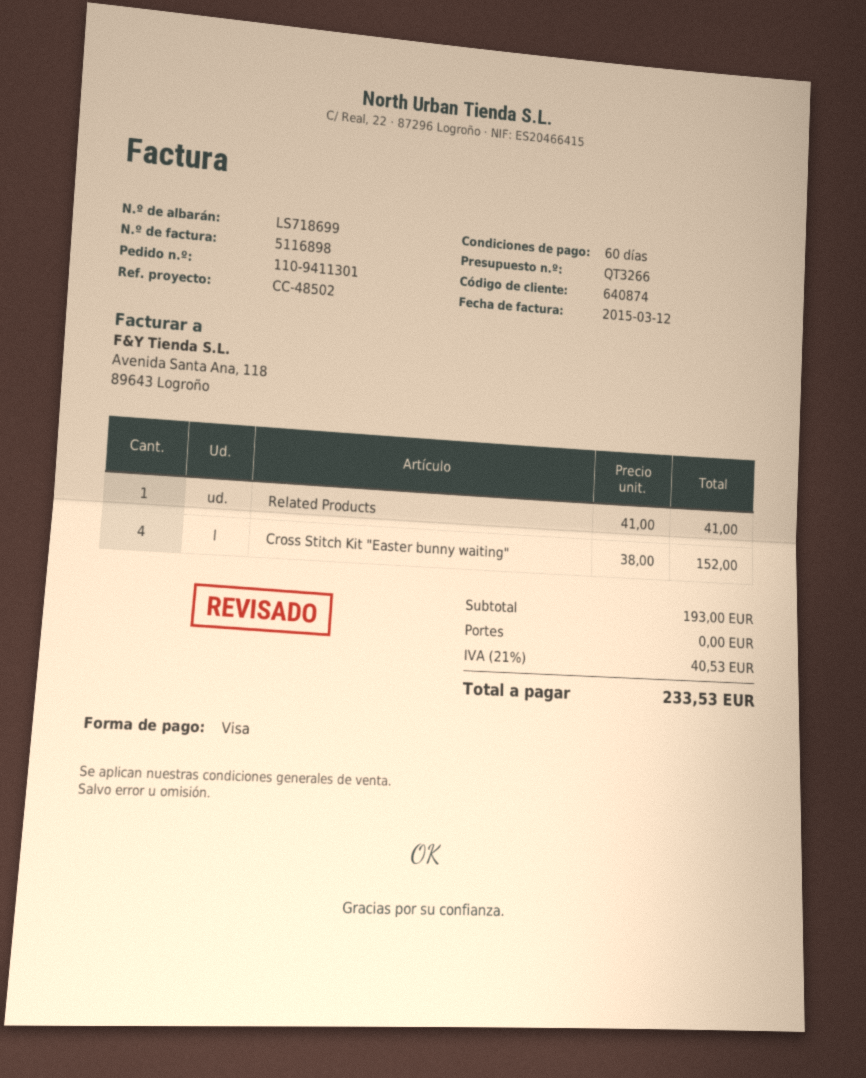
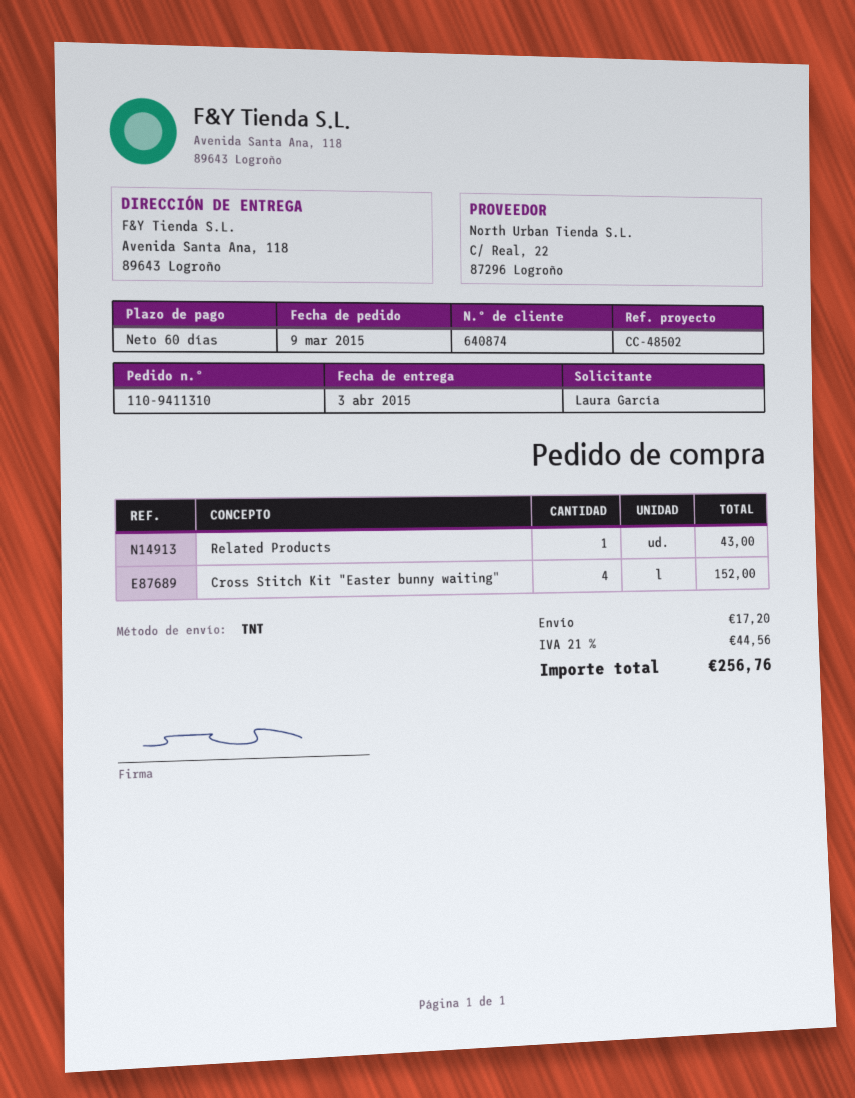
order number: 110-9411301 -> 110-9411310
Related Products: 1 for 41.00 -> 1 for 43.00
shipping: 0.00 -> 17.20
tax: 21% = 40.53 -> 21% = 44.56
total: 233.53 -> 256.76

